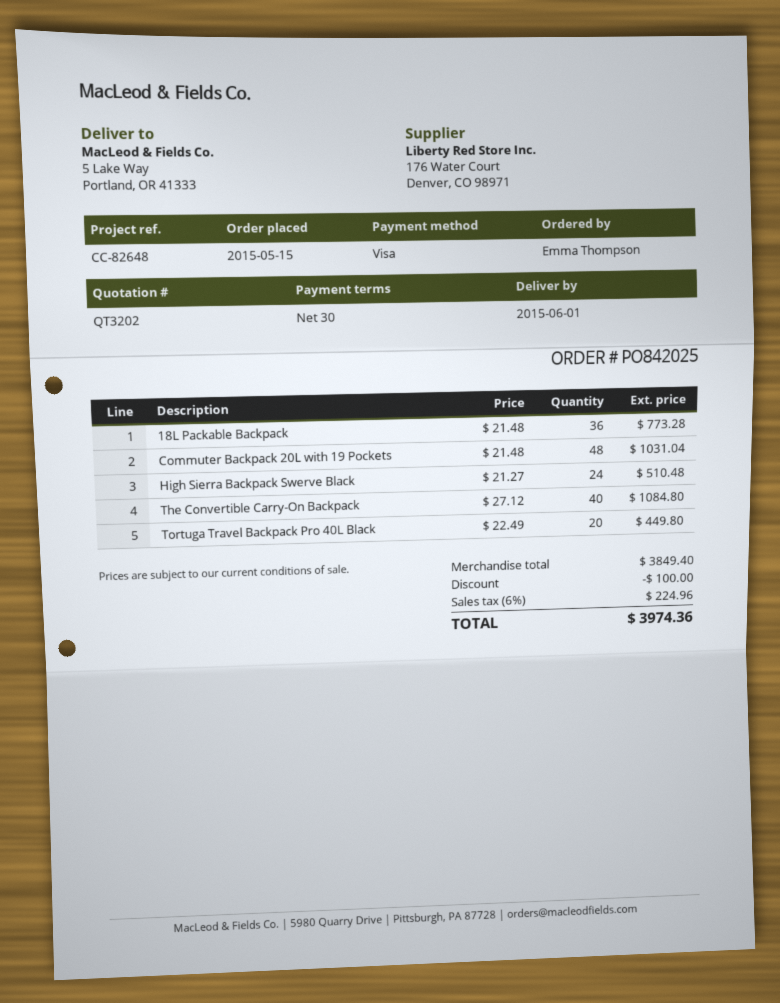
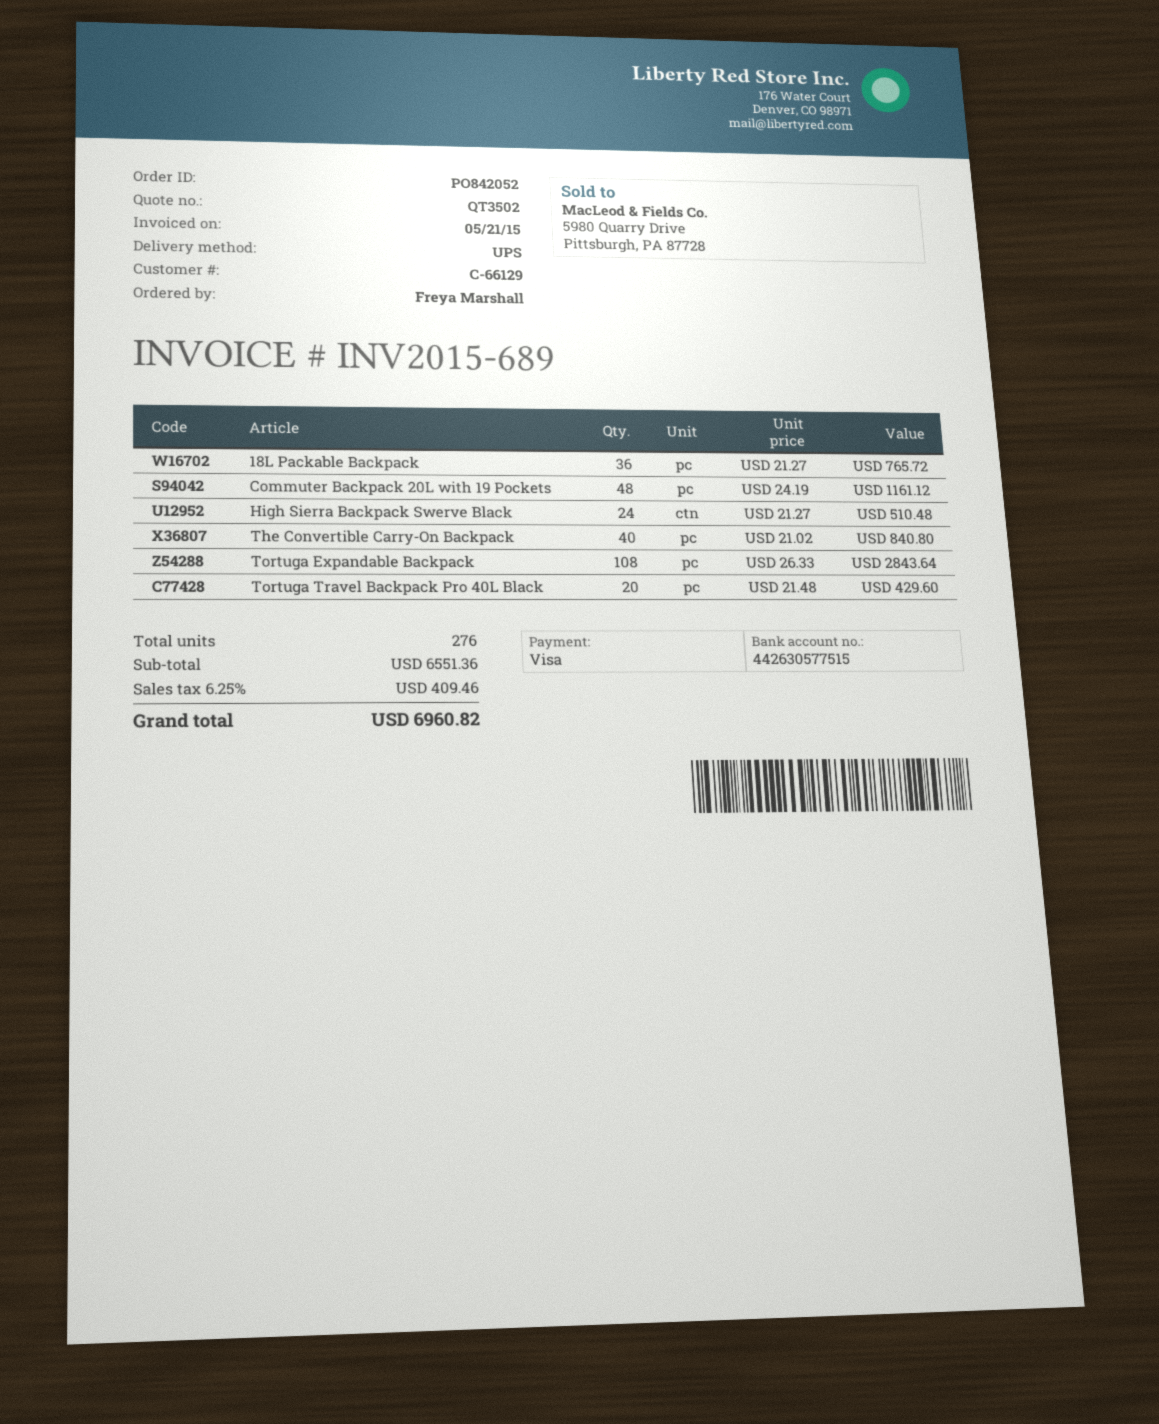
quote number: QT3202 -> QT3502
order number: PO842025 -> PO842052
ordered by: Emma Thompson -> Freya Marshall
18L Packable Backpack: 36 x 21.48 = 773.28 -> 36 x 21.27 = 765.72
Commuter Backpack 20L with 19 Pockets: 48 x 21.48 = 1031.04 -> 48 x 24.19 = 1161.12
The Convertible Carry-On Backpack: 40 x 27.12 = 1084.80 -> 40 x 21.02 = 840.80
Tortuga Travel Backpack Pro 40L Black: 20 x 22.49 = 449.80 -> 20 x 21.48 = 429.60
Tortuga Expandable Backpack: none -> 108 x 26.33 = 2843.64
subtotal: 3849.40 -> 6551.36
discount: 100.00 -> none
tax: 6% = 224.96 -> 6.25% = 409.46
total: 3974.36 -> 6960.82

